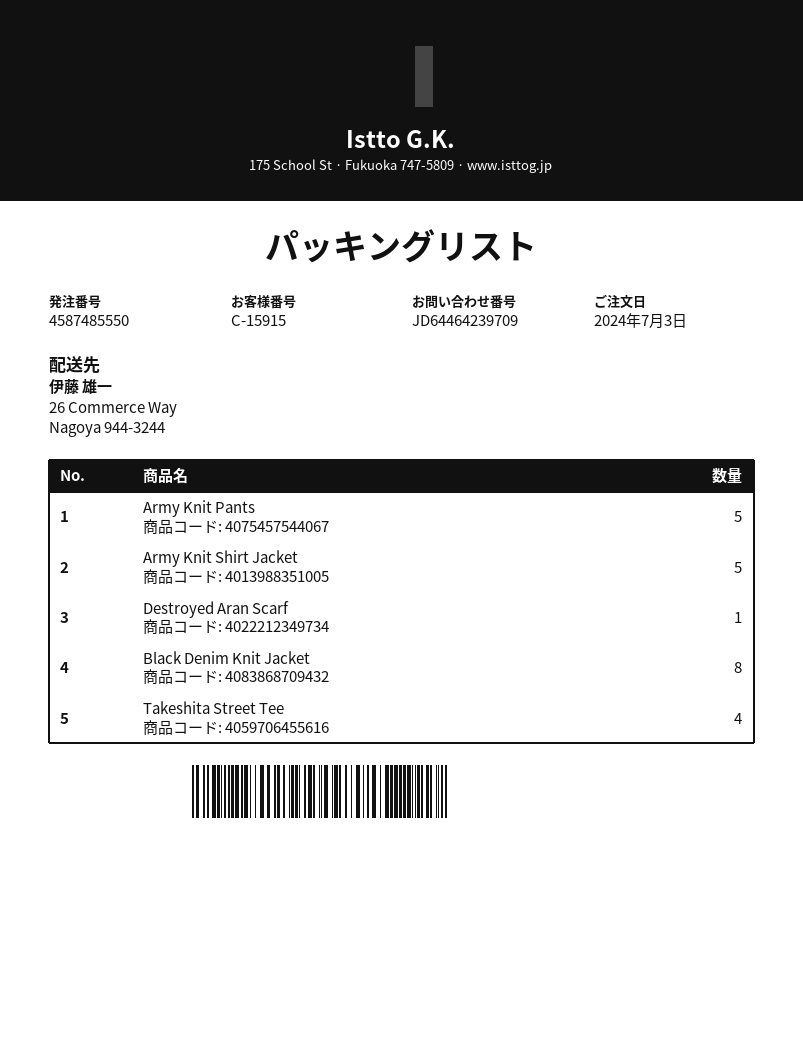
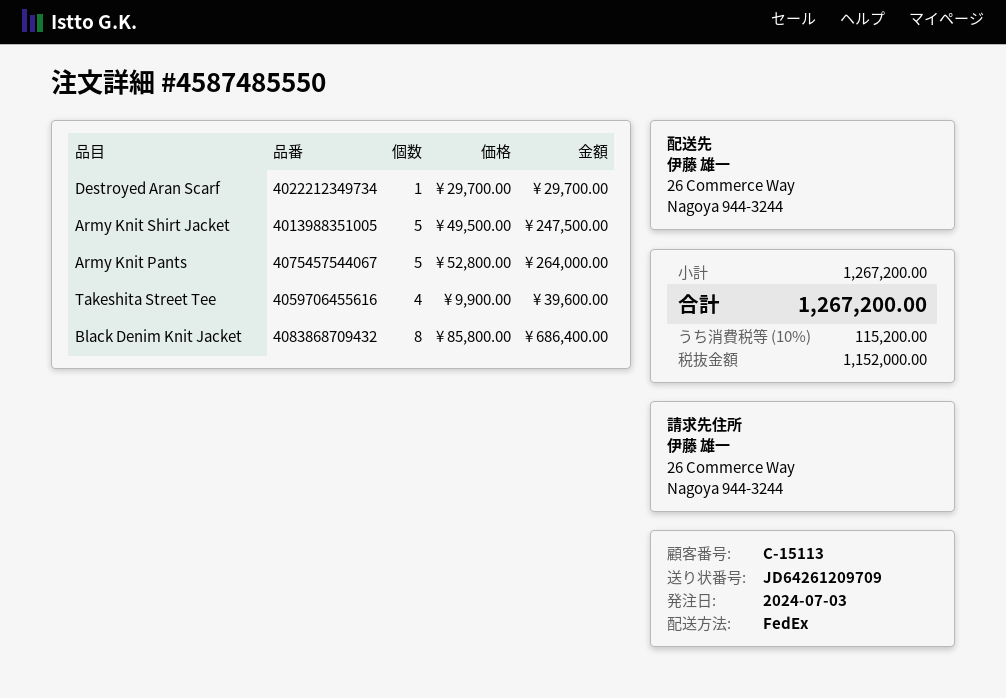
customer number: C-15915 -> C-15113
tracking number: JD64464239709 -> JD64261209709

